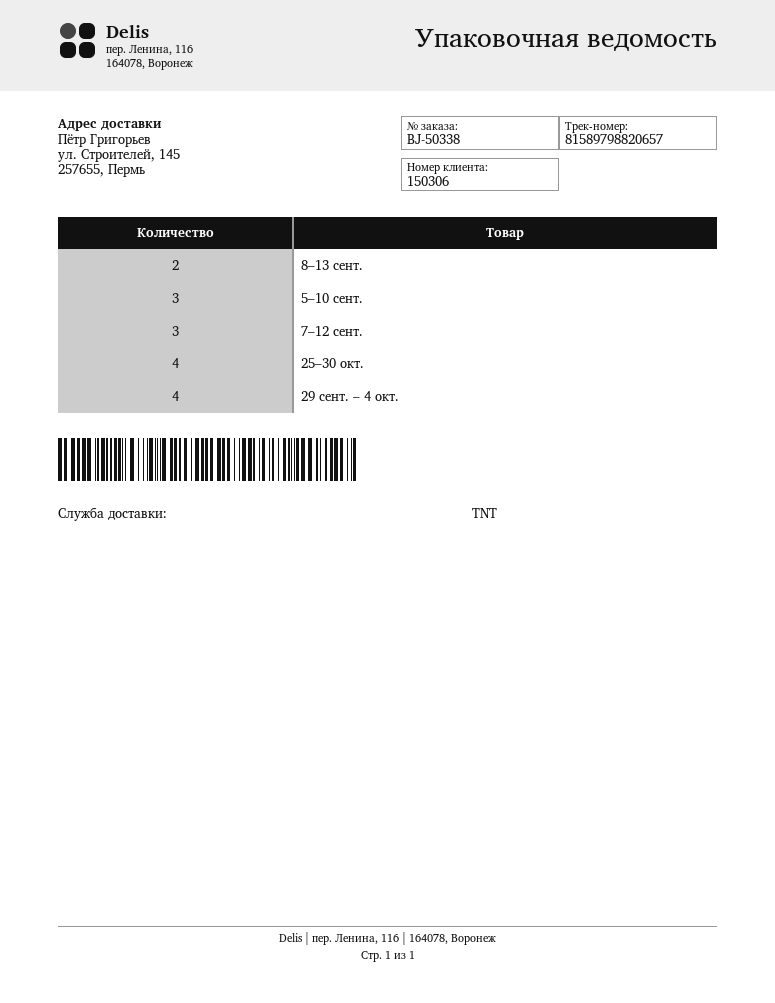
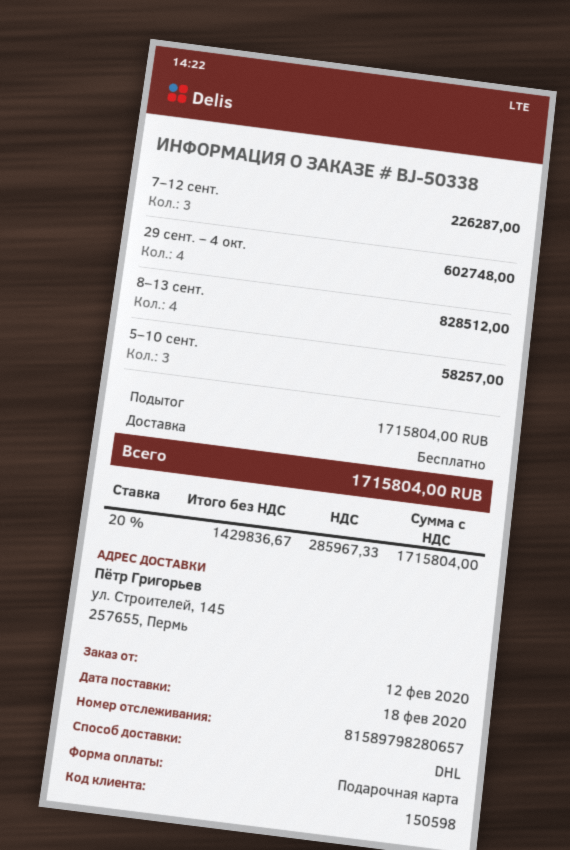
customer number: 150306 -> 150598
shipping method: TNT -> DHL
tracking number: 81589798820657 -> 81589798280657
8–13 сент.: 2 -> 4
25–30 окт.: 4 -> none

